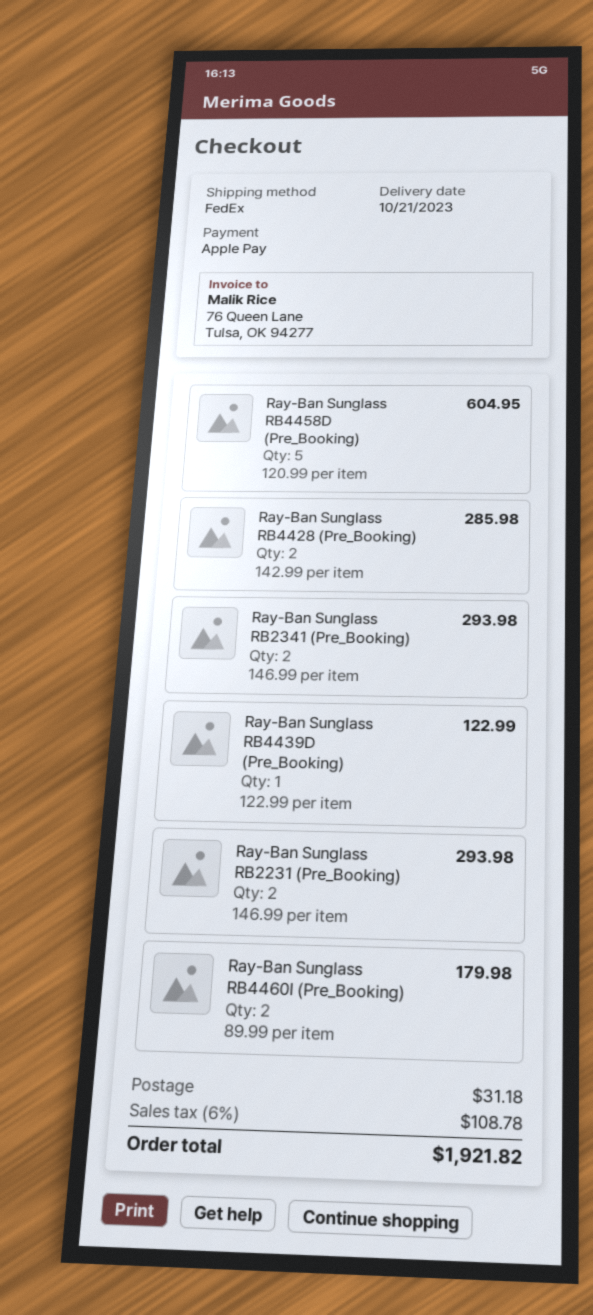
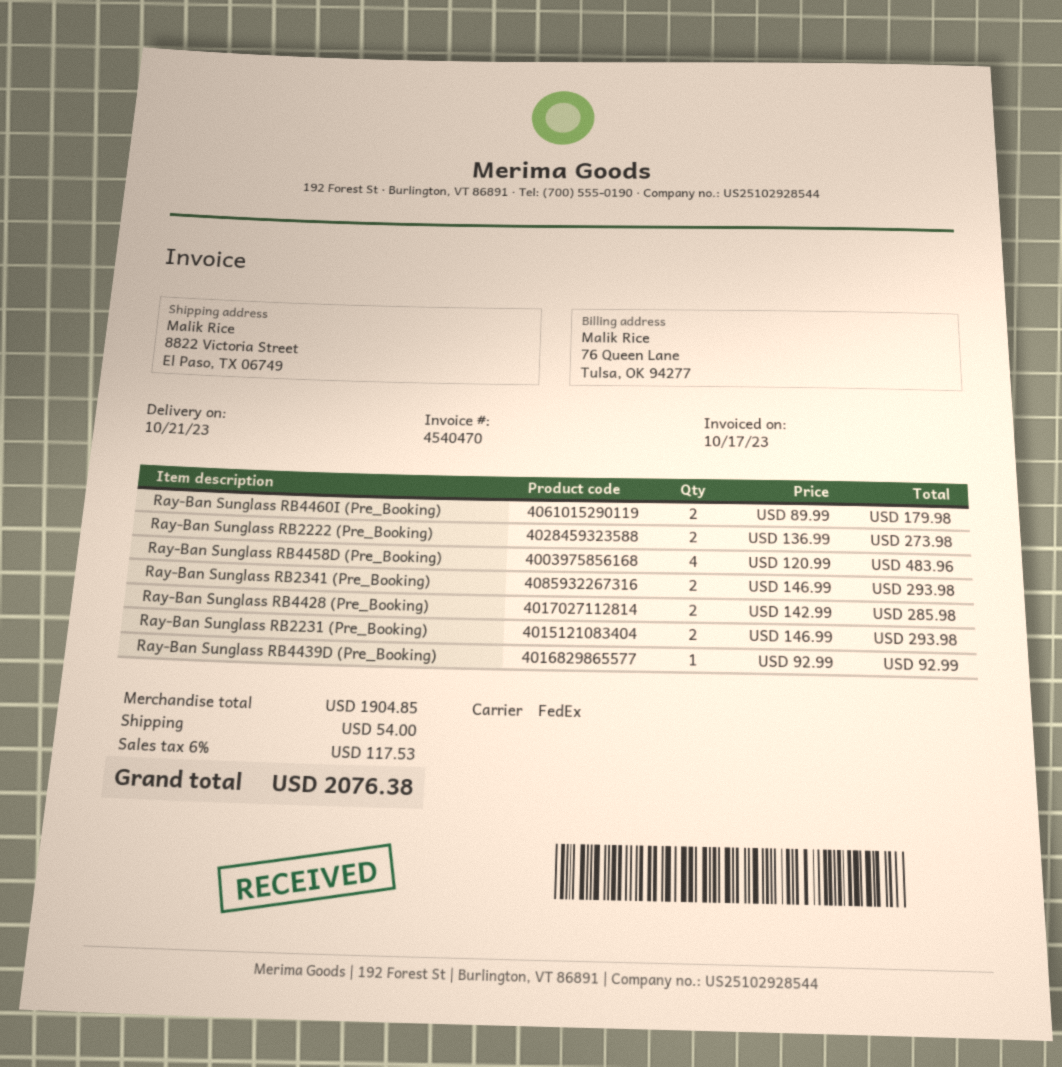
Ray-Ban Sunglass RB4458D (Pre_Booking): 5 x 120.99 = 604.95 -> 4 x 120.99 = 483.96
Ray-Ban Sunglass RB4439D (Pre_Booking): 1 x 122.99 = 122.99 -> 1 x 92.99 = 92.99
Ray-Ban Sunglass RB2222 (Pre_Booking): none -> 2 x 136.99 = 273.98
shipping: 31.18 -> 54.00
tax: 6% = 108.78 -> 6% = 117.53
total: 1921.82 -> 2076.38

